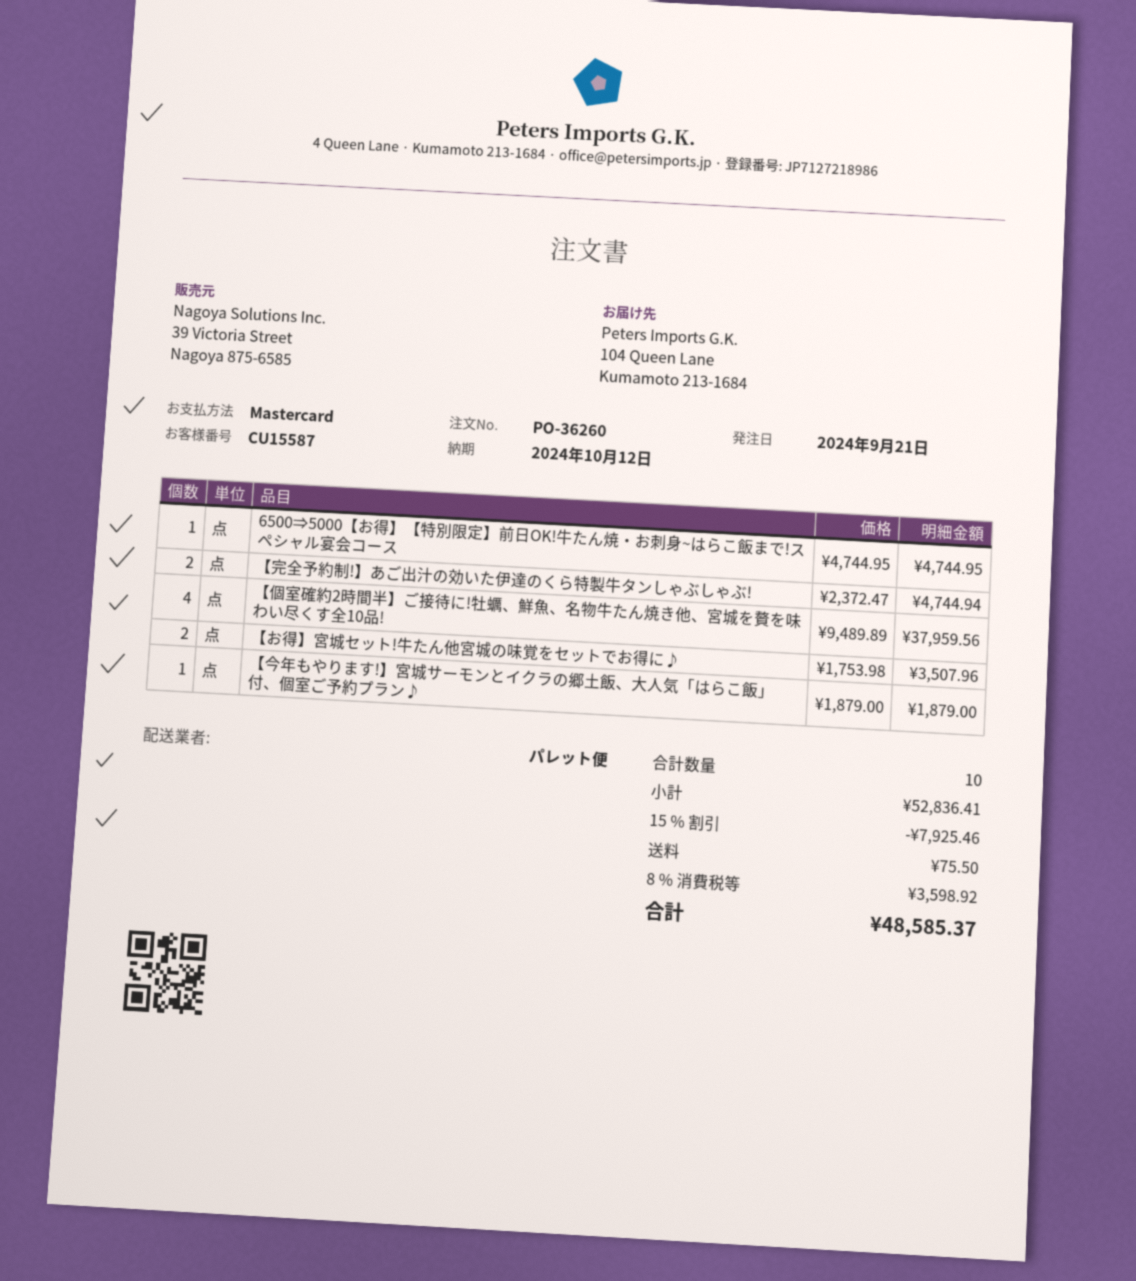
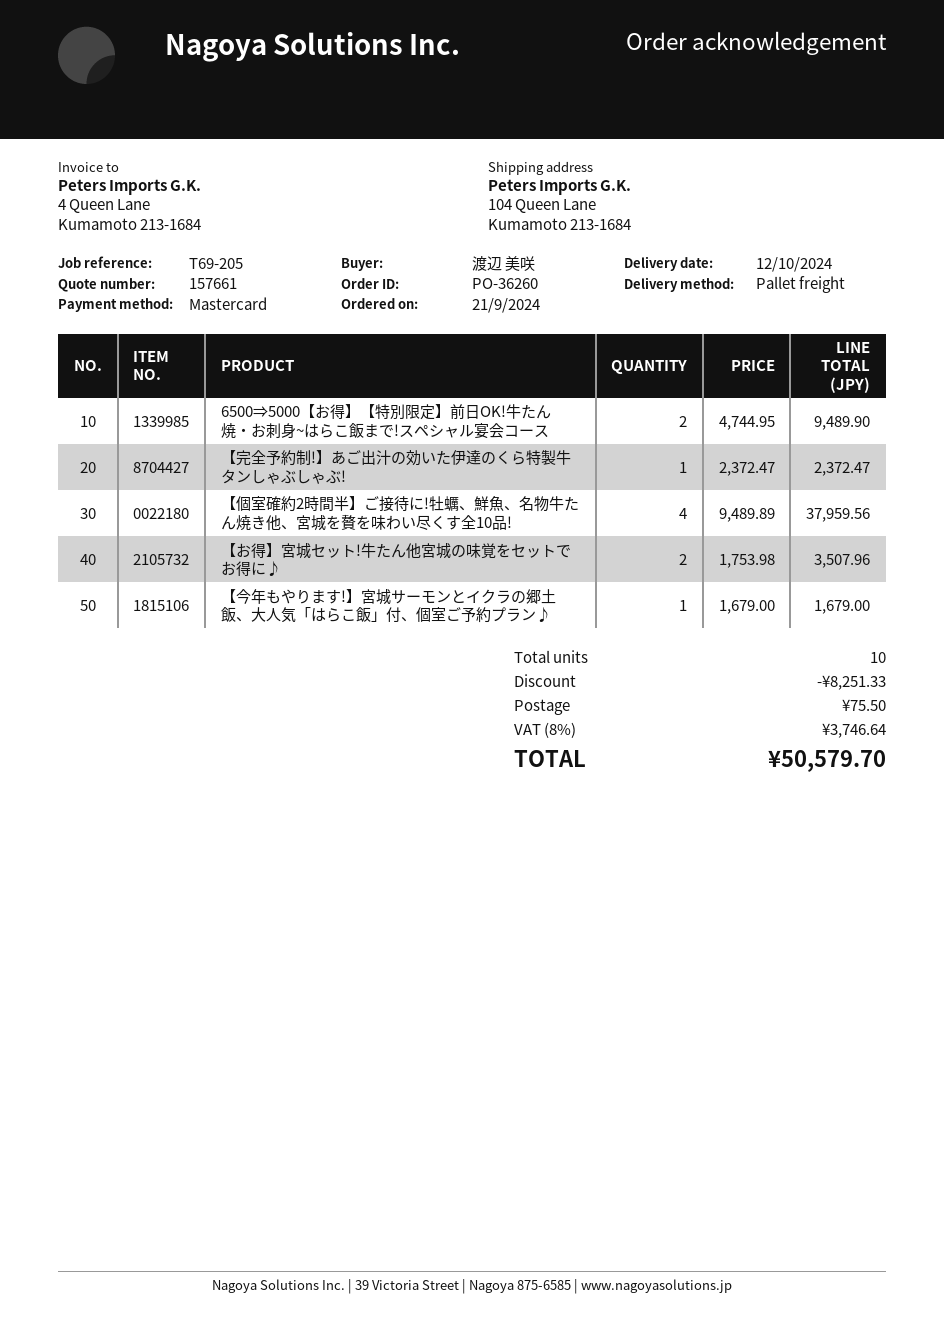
6500⇒5000【お得】【特別限定】前日OK!牛たん焼・お刺身~はらこ飯まで!スペシャル宴会コース: 1 x 4744.95 = 4744.95 -> 2 x 4744.95 = 9489.90
【完全予約制!】あご出汁の効いた伊達のくら特製牛タンしゃぶしゃぶ!: 2 x 2372.47 = 4744.94 -> 1 x 2372.47 = 2372.47
【今年もやります!】宮城サーモンとイクラの郷土飯、大人気「はらこ飯」付、個室ご予約プラン♪: 1 x 1879.00 = 1879.00 -> 1 x 1679.00 = 1679.00
discount: 7925.46 -> 8251.33
tax: 8% = 3598.92 -> 8% = 3746.64
total: 48585.37 -> 50579.70

